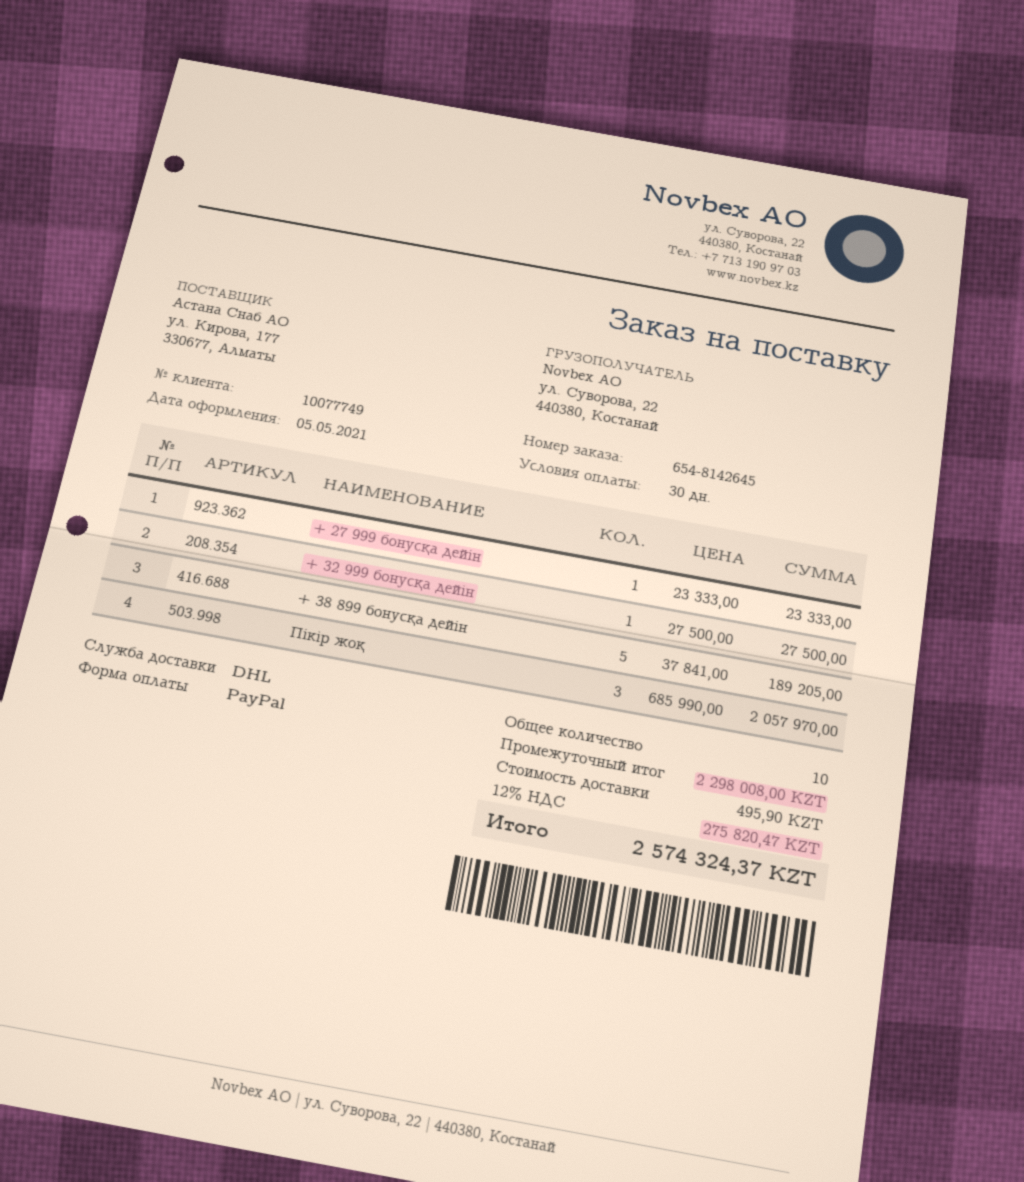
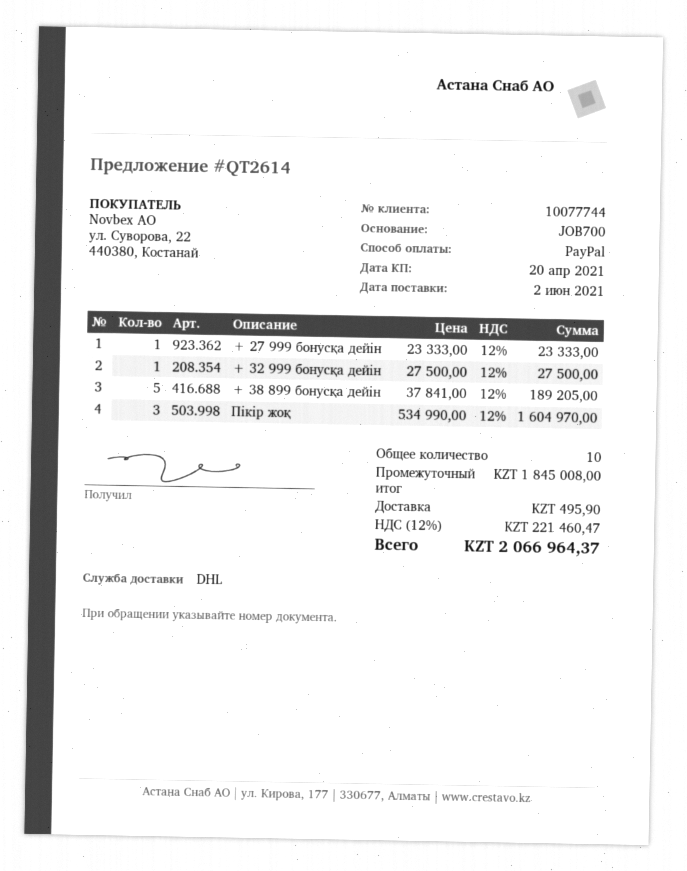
customer number: 10077749 -> 10077744
Пікір жоқ: 3 x 685990.00 = 2057970.00 -> 3 x 534990.00 = 1604970.00
subtotal: 2298008.00 -> 1845008.00
tax: 12% = 275820.47 -> 12% = 221460.47
total: 2574324.37 -> 2066964.37

